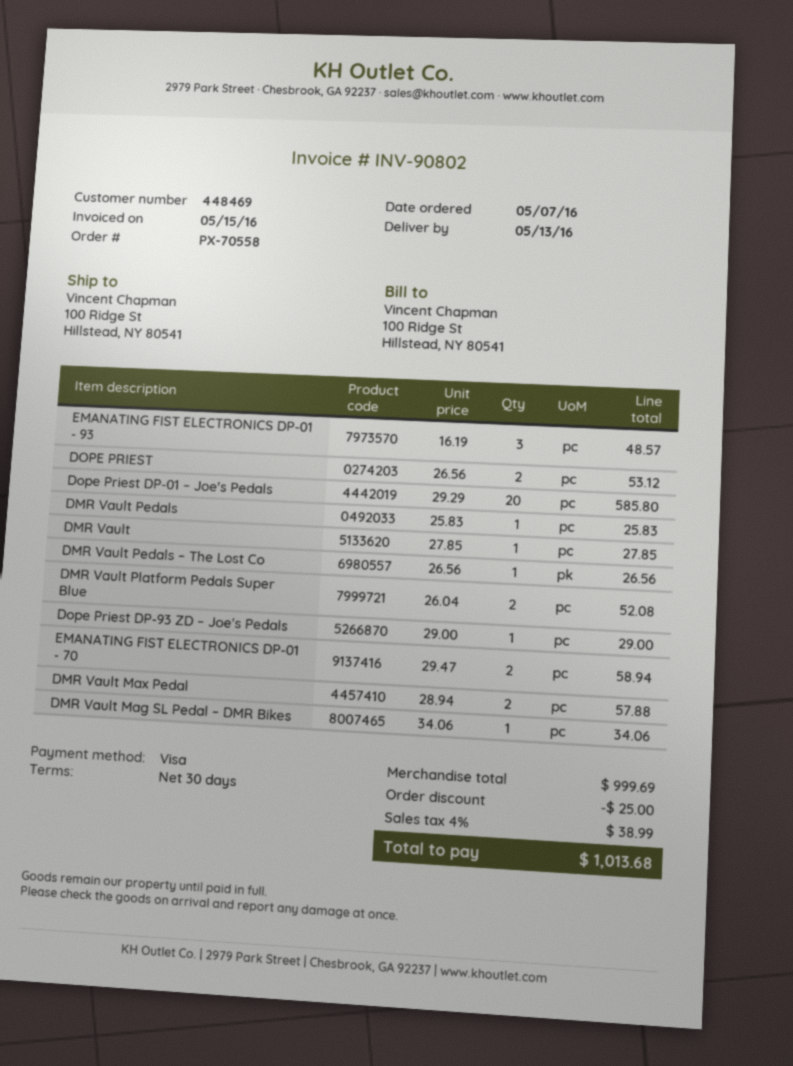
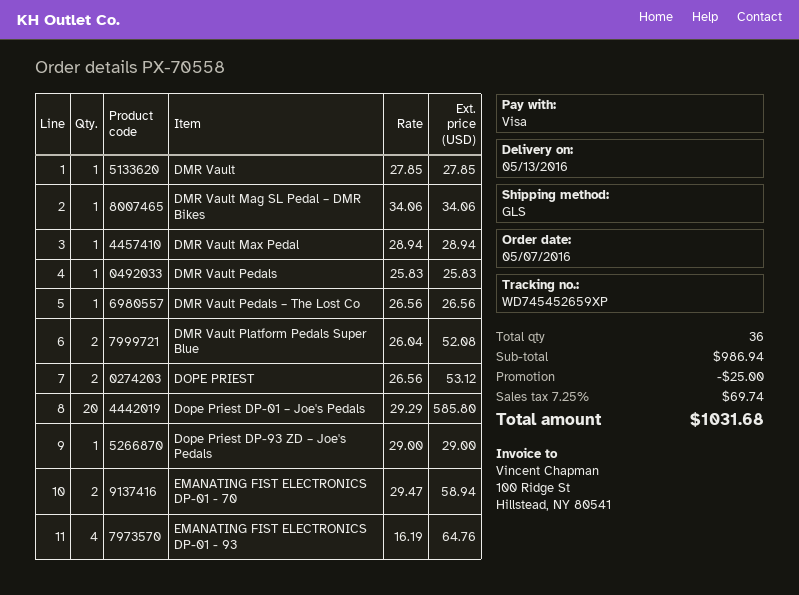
EMANATING FIST ELECTRONICS DP-01 - 93: 3 x 16.19 = 48.57 -> 4 x 16.19 = 64.76
DMR Vault Max Pedal: 2 x 28.94 = 57.88 -> 1 x 28.94 = 28.94
subtotal: 999.69 -> 986.94
tax: 4% = 38.99 -> 7.25% = 69.74
total: 1013.68 -> 1031.68

